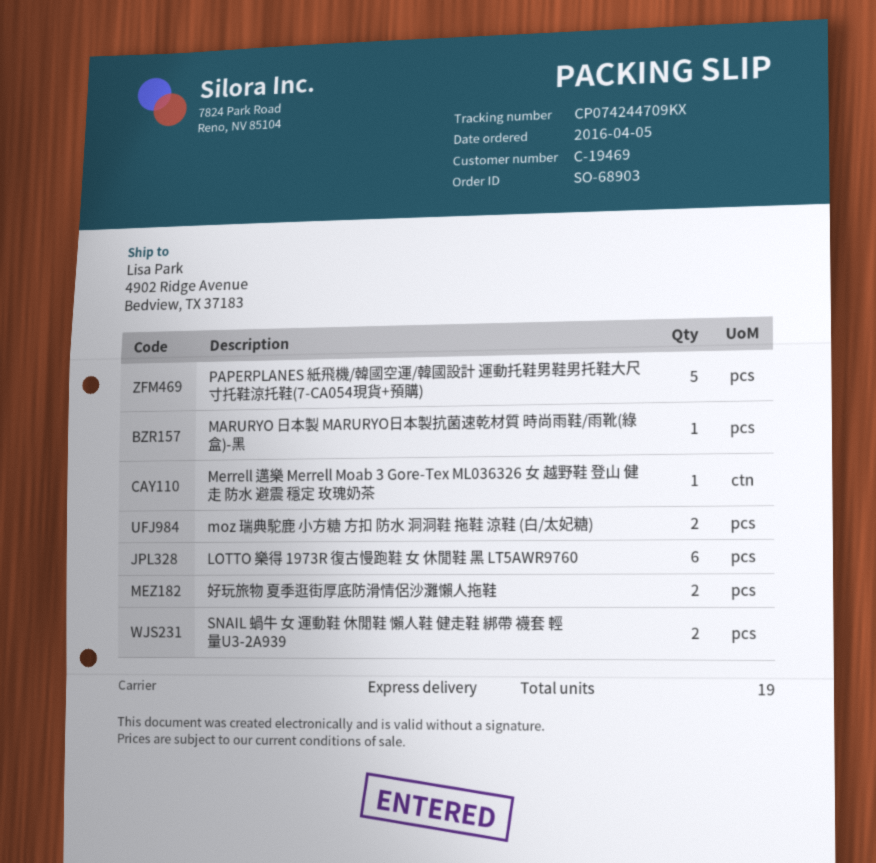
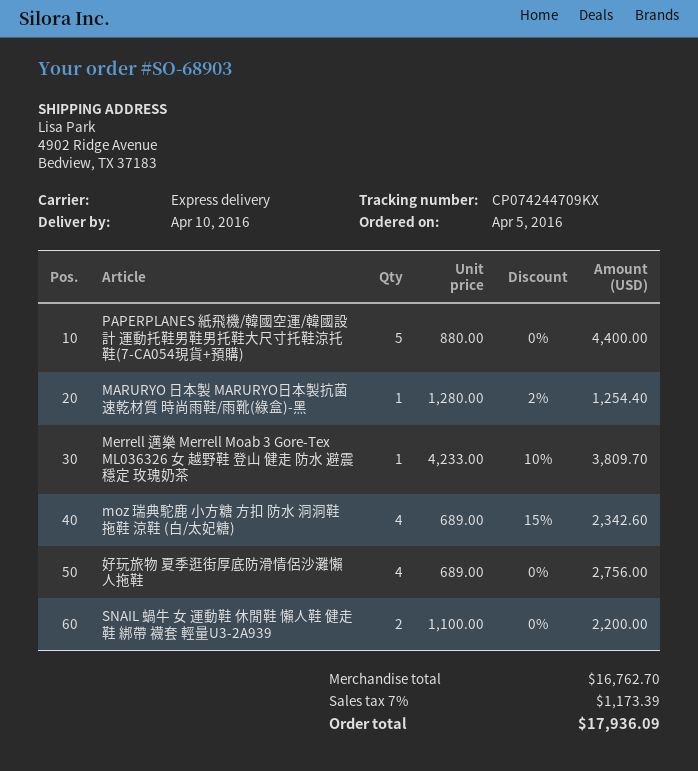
moz 瑞典駝鹿 小方糖 方扣 防水 洞洞鞋 拖鞋 涼鞋 (白/太妃糖): 2 -> 4
LOTTO 樂得 1973R 復古慢跑鞋 女 休閒鞋 黑 LT5AWR9760: 6 -> none
好玩旅物 夏季逛街厚底防滑情侶沙灘懶人拖鞋: 2 -> 4

